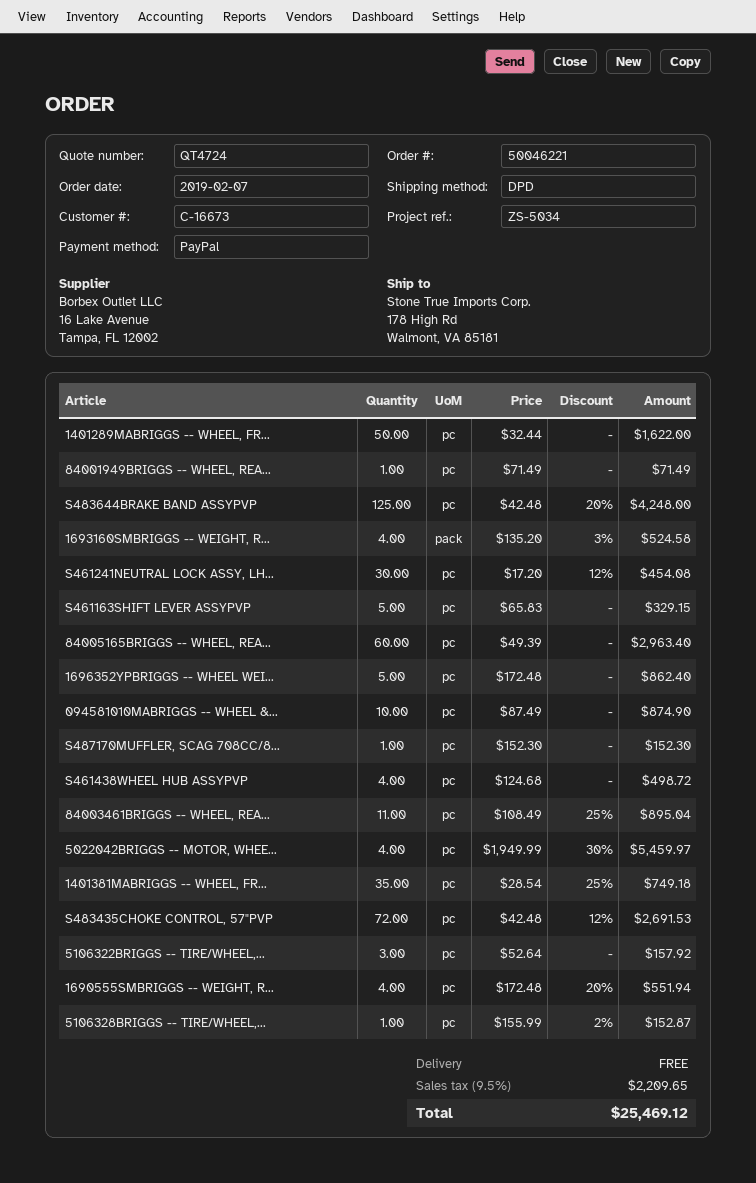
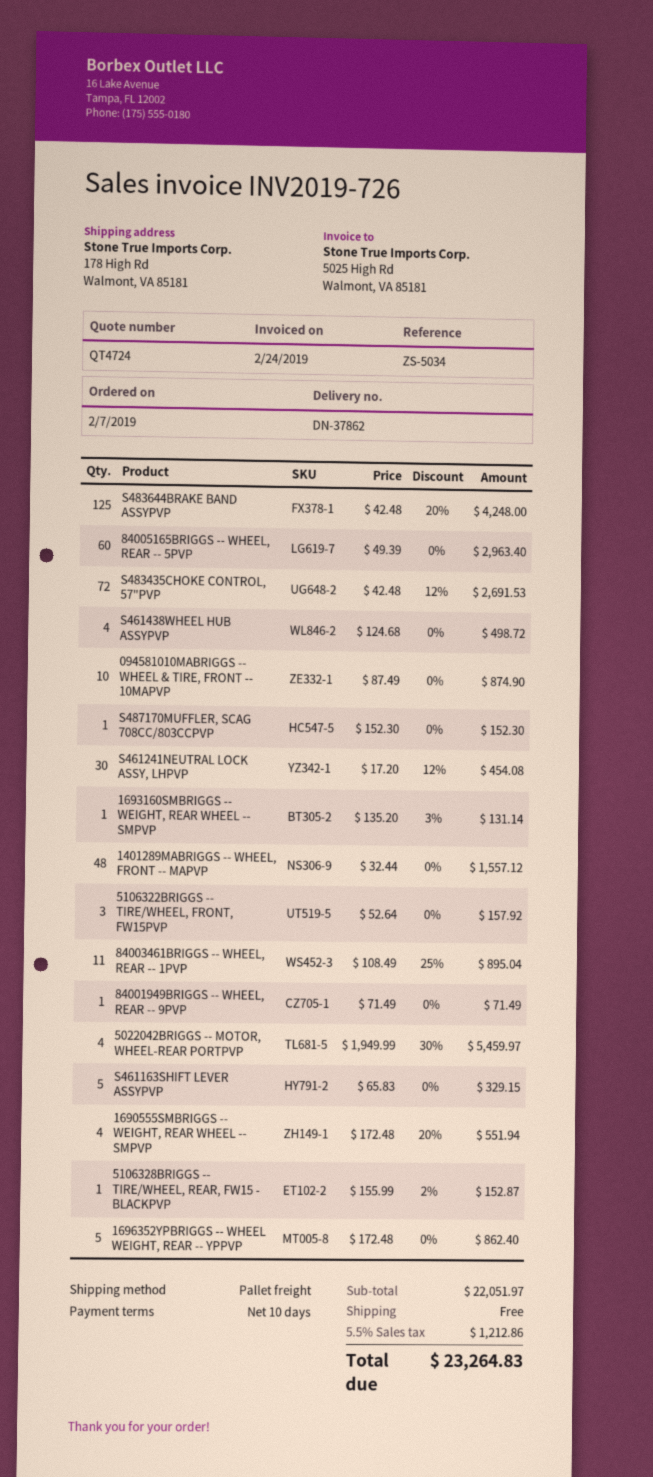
shipping method: DPD -> pallet freight
1401289MABRIGGS -- WHEEL, FR...: 50 x 32.44 = 1622.00 -> 48 x 32.44 = 1557.12
1693160SMBRIGGS -- WEIGHT, R...: 4 x 135.20 - 3% = 524.58 -> 1 x 135.20 - 3% = 131.14
1401381MABRIGGS -- WHEEL, FR...: 35 x 28.54 - 25% = 749.18 -> none
tax: 9.5% = 2209.65 -> 5.5% = 1212.86
total: 25469.12 -> 23264.83

